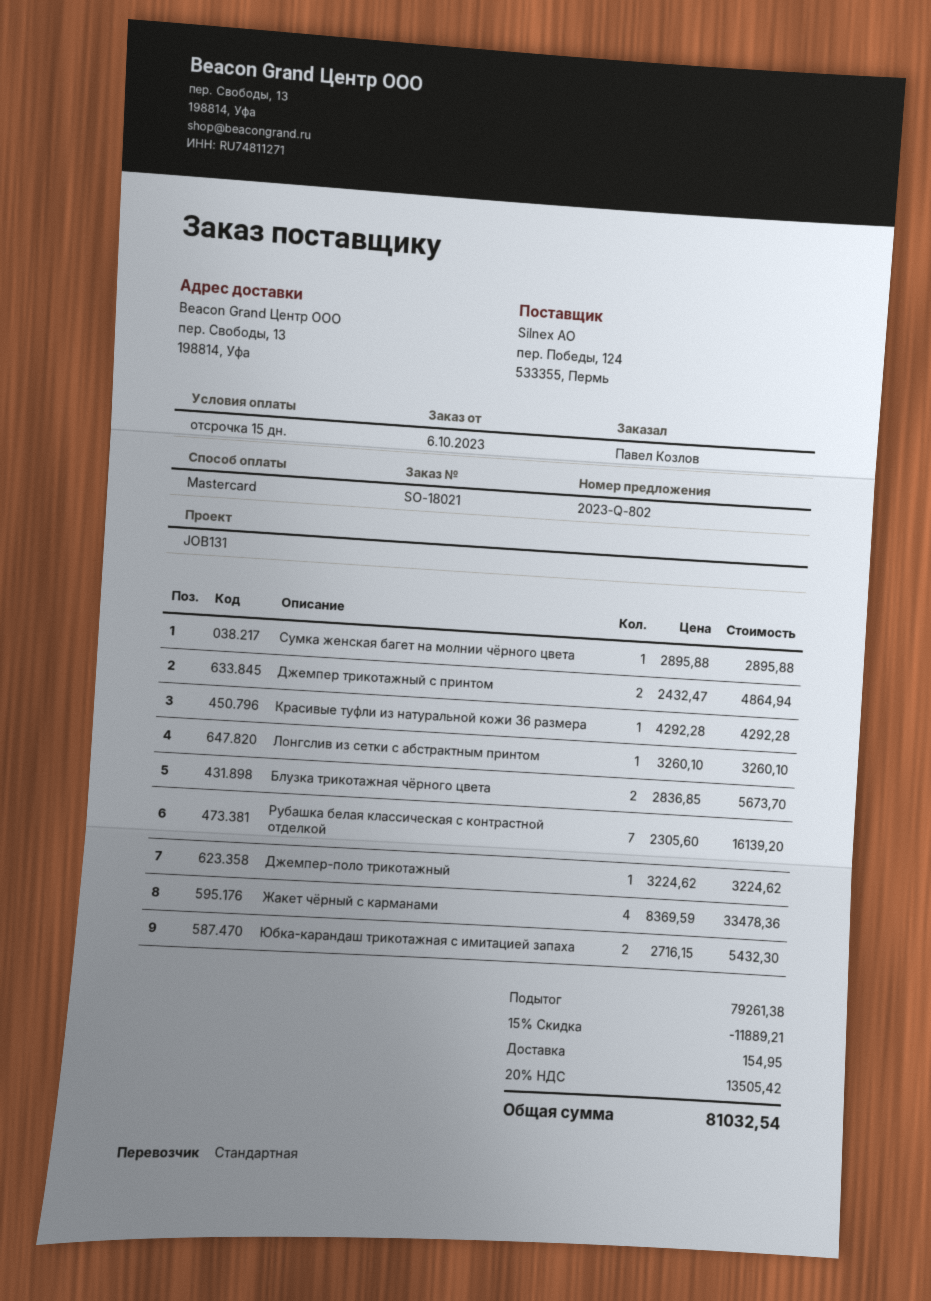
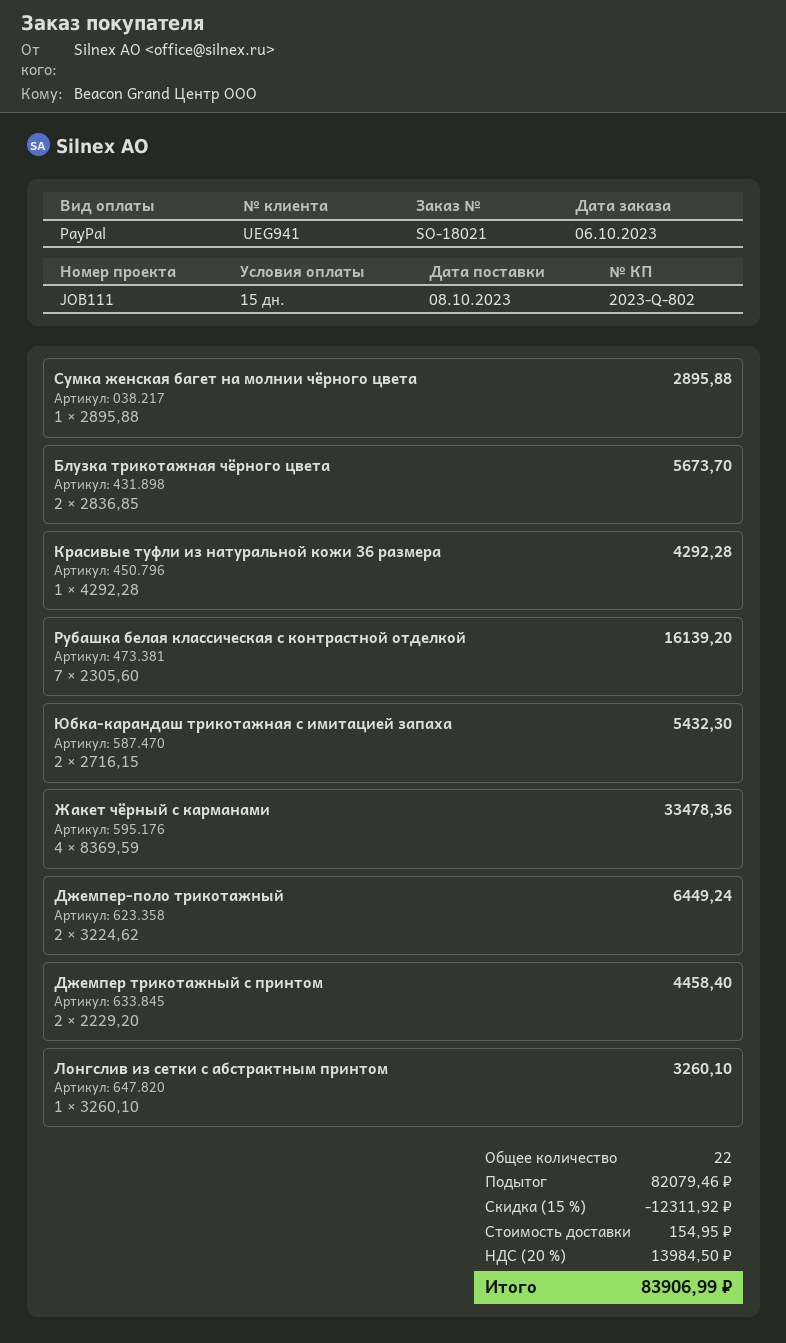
reference: JOB131 -> JOB111
payment method: Mastercard -> PayPal
Джемпер трикотажный с принтом: 2 x 2432.47 = 4864.94 -> 2 x 2229.20 = 4458.40
Джемпер-поло трикотажный: 1 x 3224.62 = 3224.62 -> 2 x 3224.62 = 6449.24
subtotal: 79261.38 -> 82079.46
discount: 15% = 11889.21 -> 15% = 12311.92
tax: 20% = 13505.42 -> 20% = 13984.50
total: 81032.54 -> 83906.99

